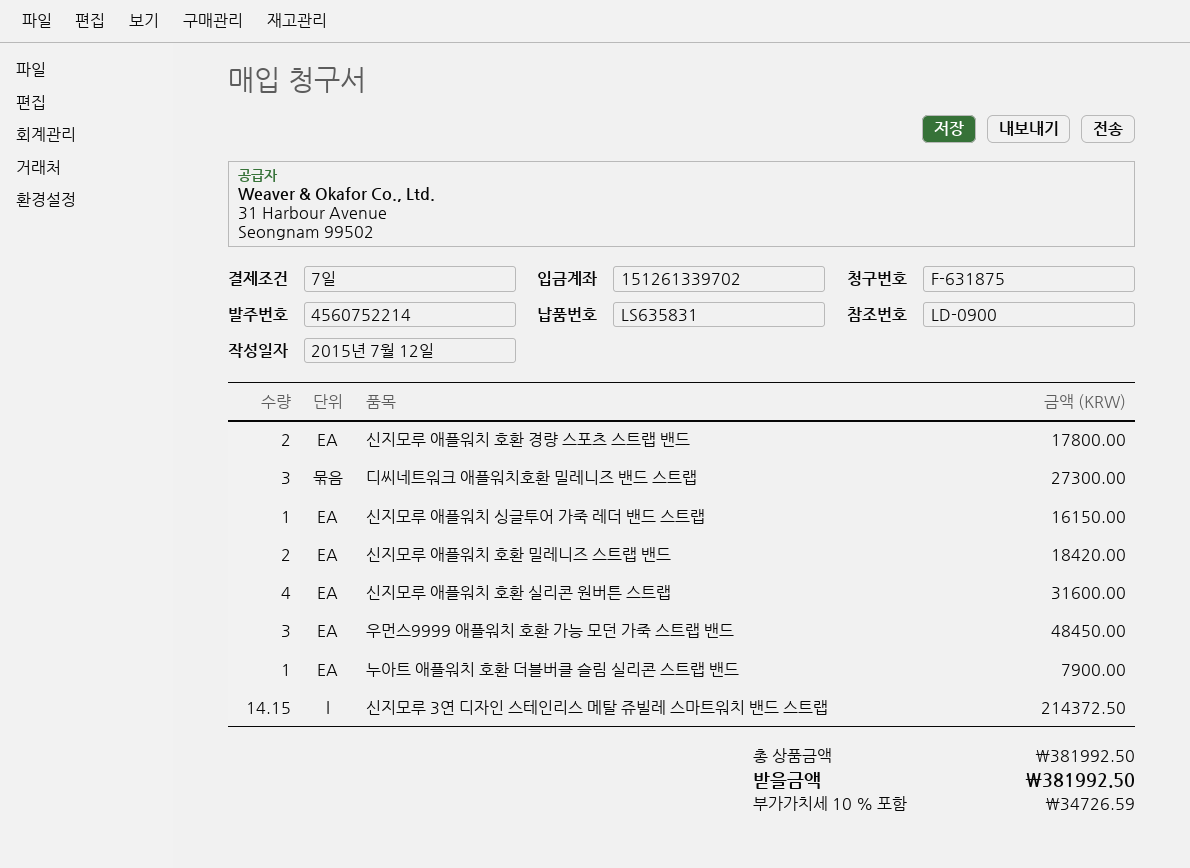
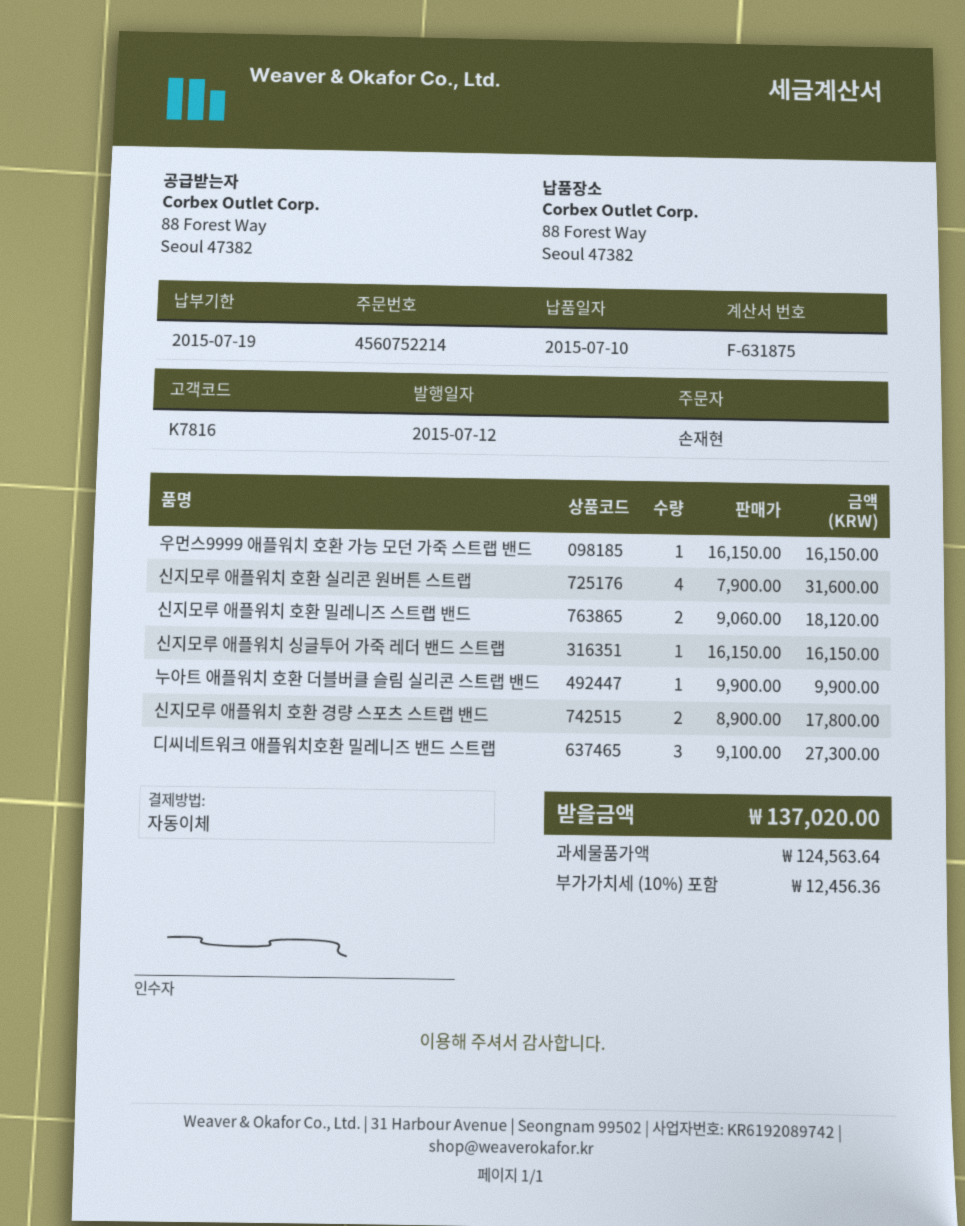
신지모루 애플워치 호환 밀레니즈 스트랩 밴드: 2 for 18420.00 -> 2 for 18120.00
우먼스9999 애플워치 호환 가능 모던 가죽 스트랩 밴드: 3 for 48450.00 -> 1 for 16150.00
누아트 애플워치 호환 더블버클 슬림 실리콘 스트랩 밴드: 1 for 7900.00 -> 1 for 9900.00
신지모루 3연 디자인 스테인리스 메탈 쥬빌레 스마트워치 밴드 스트랩: 14.15 for 214372.50 -> none
tax: 10% = 34726.59 -> 10% = 12456.36
total: 381992.50 -> 137020.00

